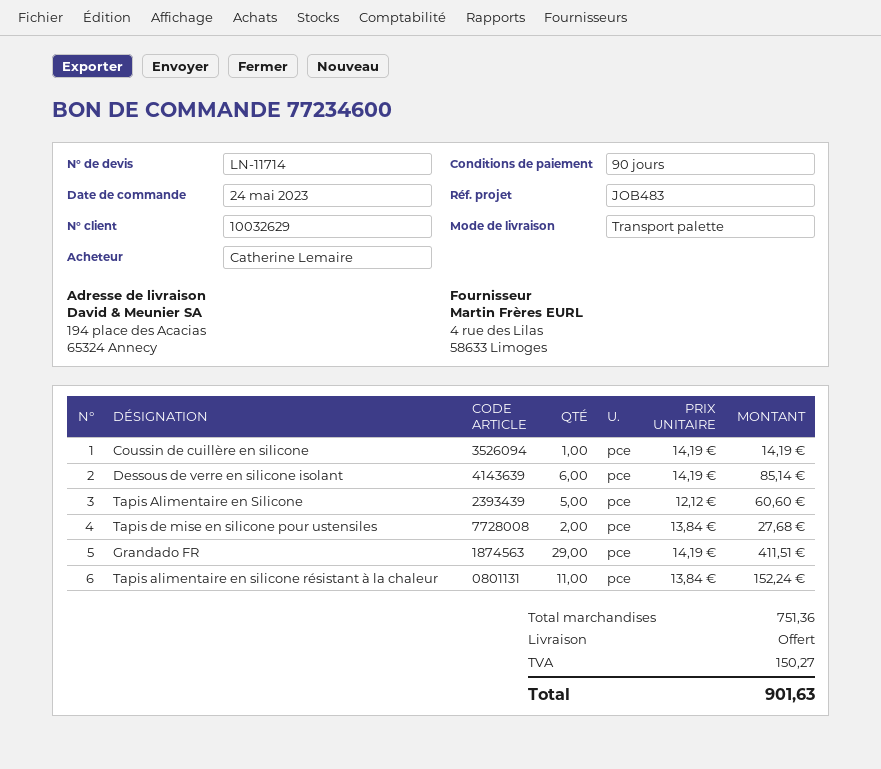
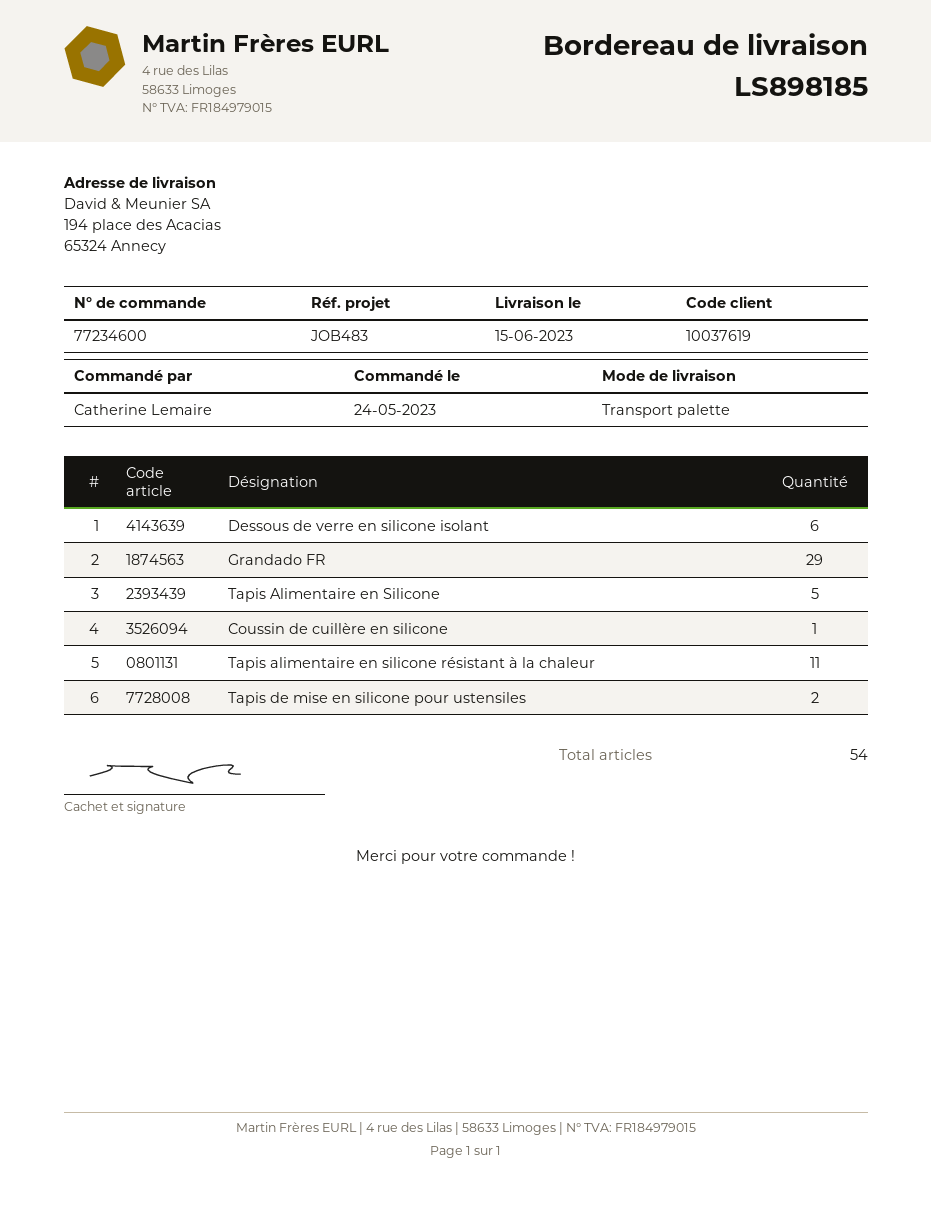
customer number: 10032629 -> 10037619

